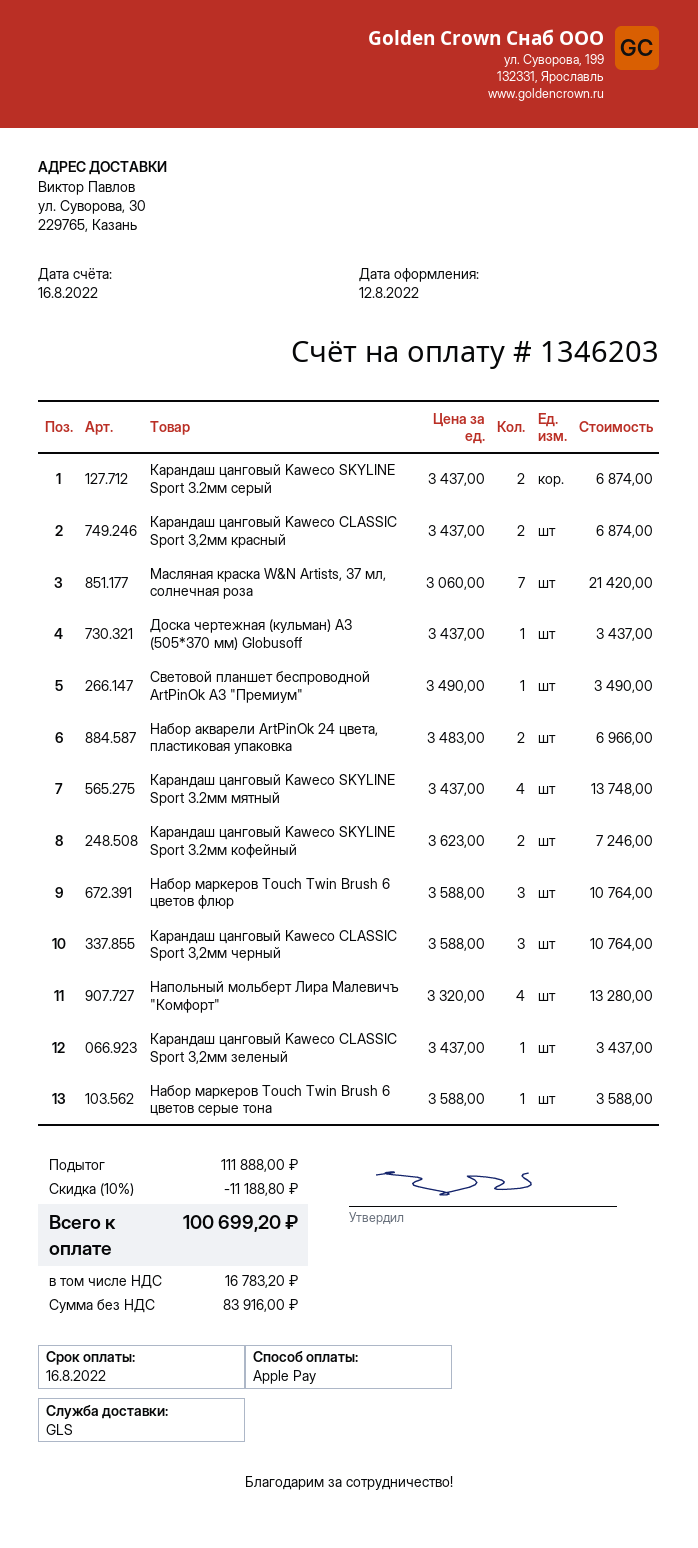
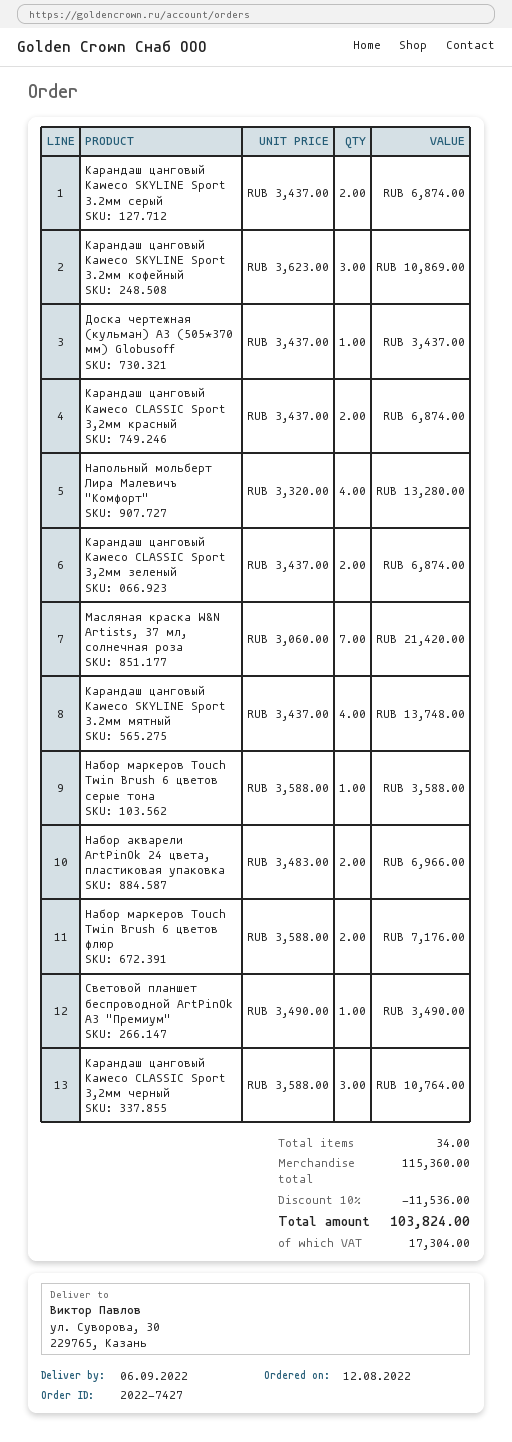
Карандаш цанговый Kaweco SKYLINE Sport 3.2мм кофейный: 2 x 3623.00 = 7246.00 -> 3 x 3623.00 = 10869.00
Набор маркеров Touch Twin Brush 6 цветов флюр: 3 x 3588.00 = 10764.00 -> 2 x 3588.00 = 7176.00
Карандаш цанговый Kaweco CLASSIC Sport 3,2мм зеленый: 1 x 3437.00 = 3437.00 -> 2 x 3437.00 = 6874.00
subtotal: 111888.00 -> 115360.00
discount: 10% = 11188.80 -> 10% = 11536.00
tax: 16783.20 -> 17304.00
total: 100699.20 -> 103824.00

